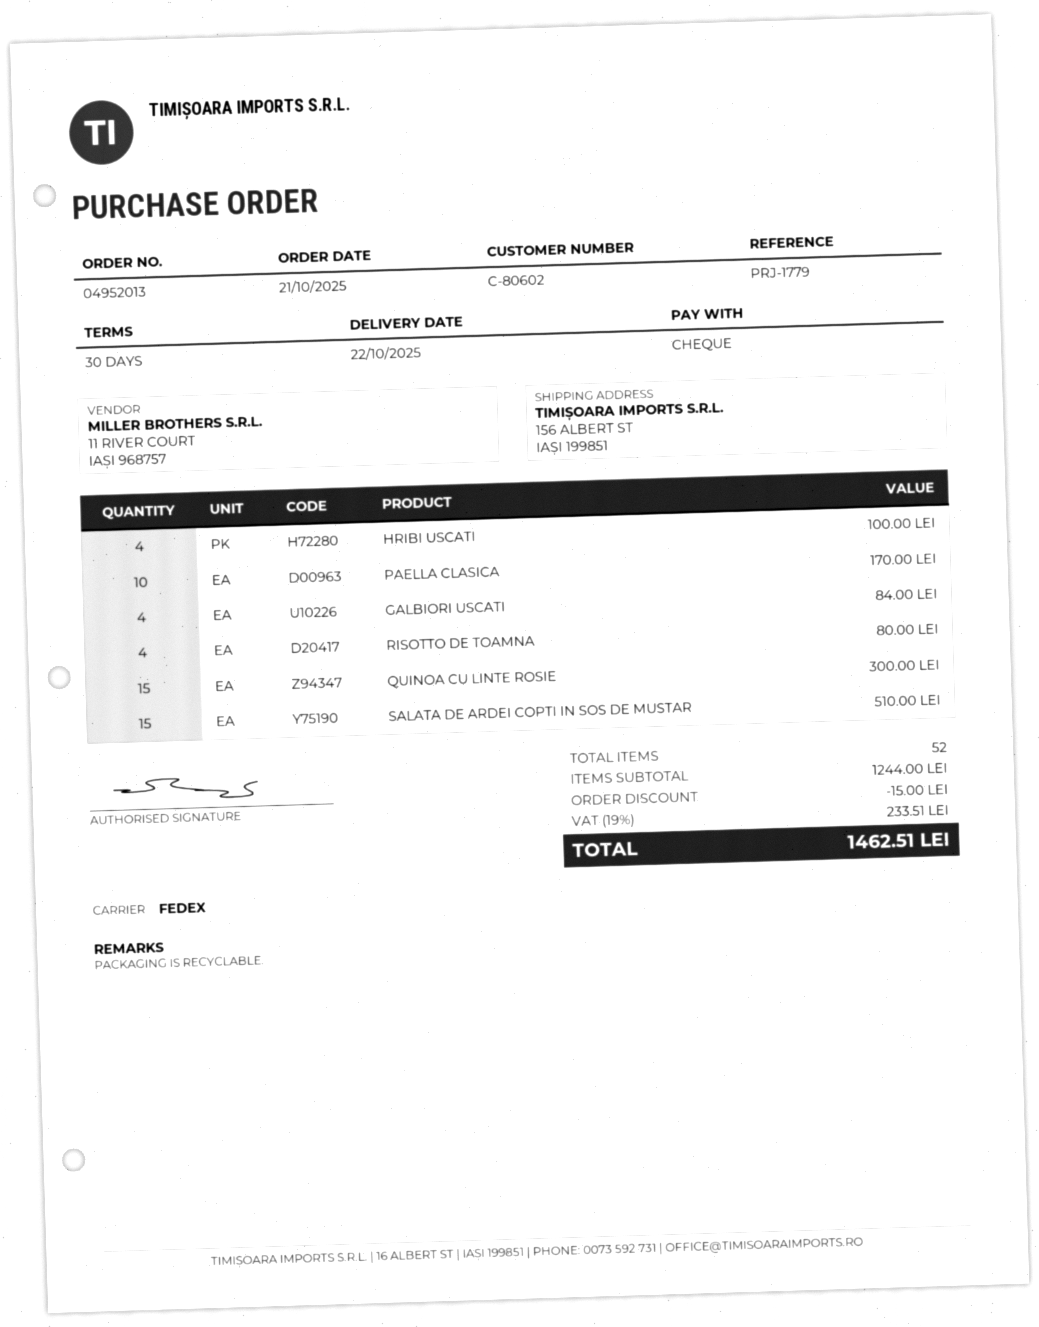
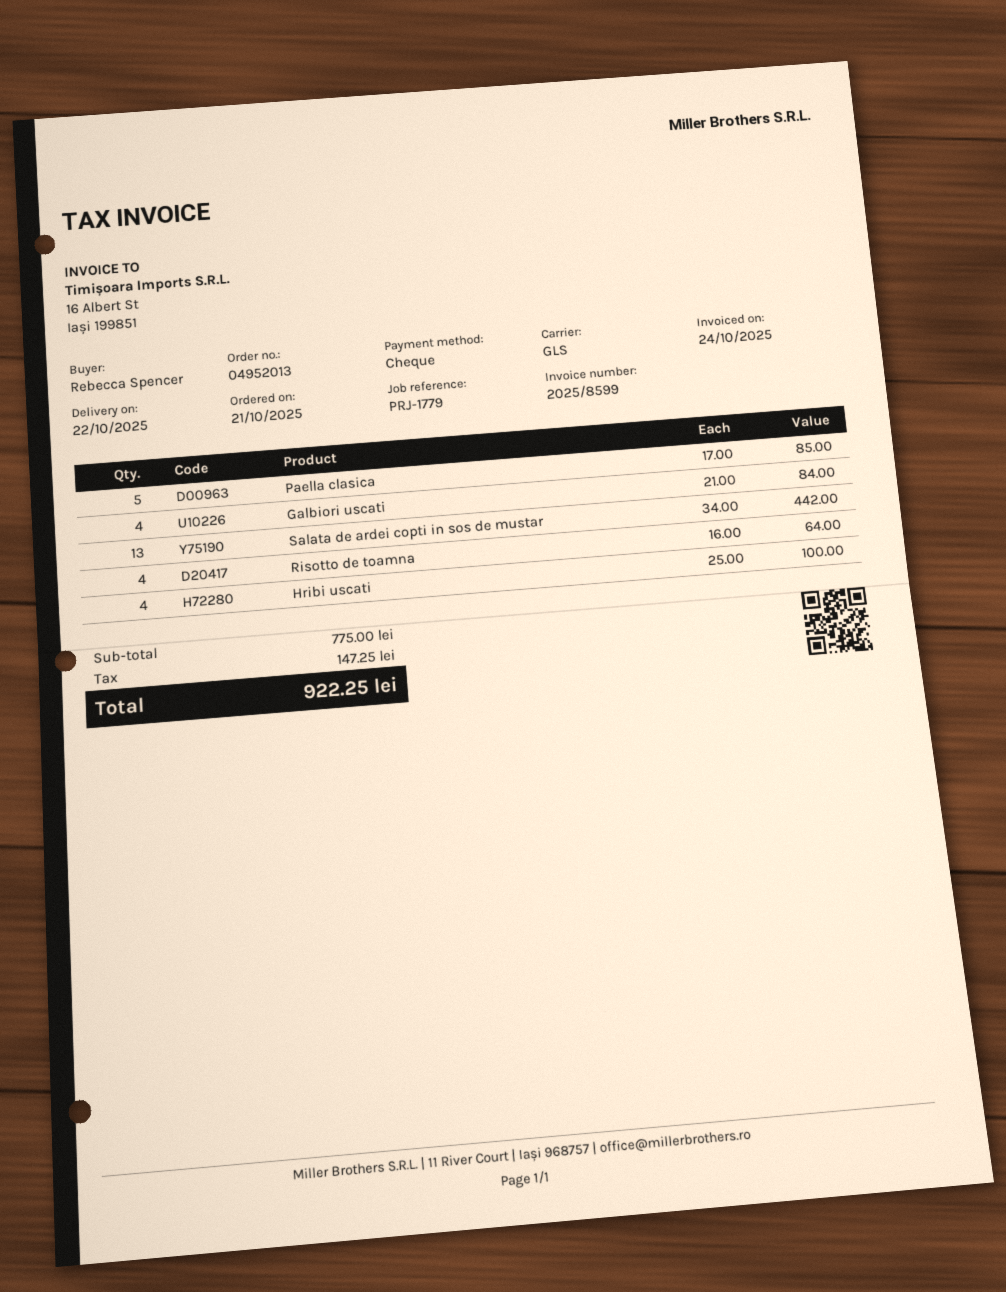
shipping method: FedEx -> GLS
PAELLA CLASICA: 10 for 170.00 -> 5 for 85.00
RISOTTO DE TOAMNA: 4 for 80.00 -> 4 for 64.00
QUINOA CU LINTE ROSIE: 15 for 300.00 -> none
SALATA DE ARDEI COPTI IN SOS DE MUSTAR: 15 for 510.00 -> 13 for 442.00
subtotal: 1244.00 -> 775.00
discount: 15.00 -> none
tax: 233.51 -> 147.25
total: 1462.51 -> 922.25

